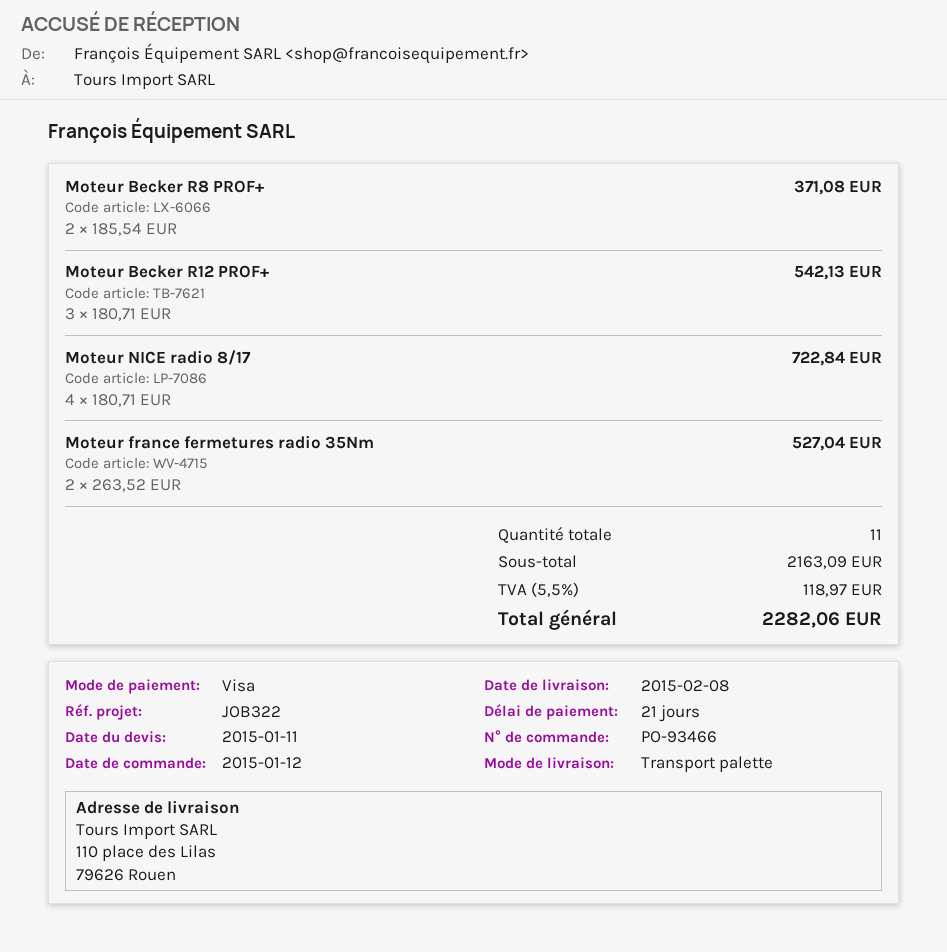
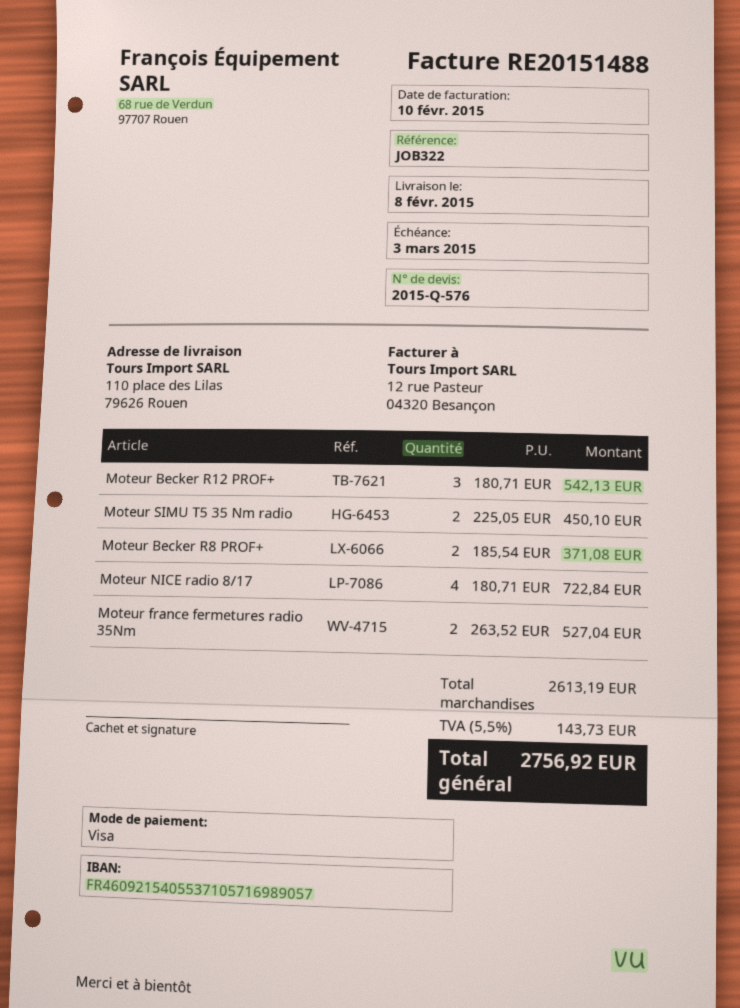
Moteur SIMU T5 35 Nm radio: none -> 2 x 225.05 = 450.10
subtotal: 2163.09 -> 2613.19
tax: 5.5% = 118.97 -> 5.5% = 143.73
total: 2282.06 -> 2756.92

